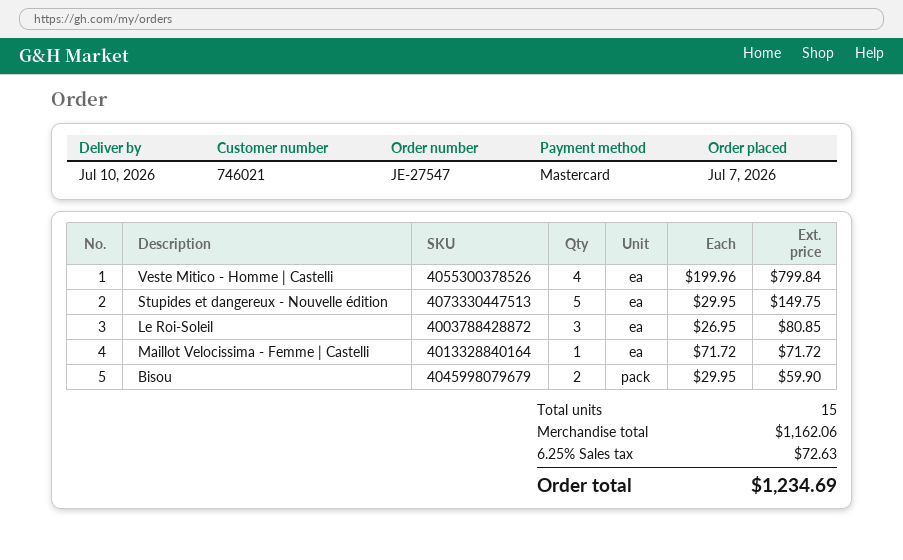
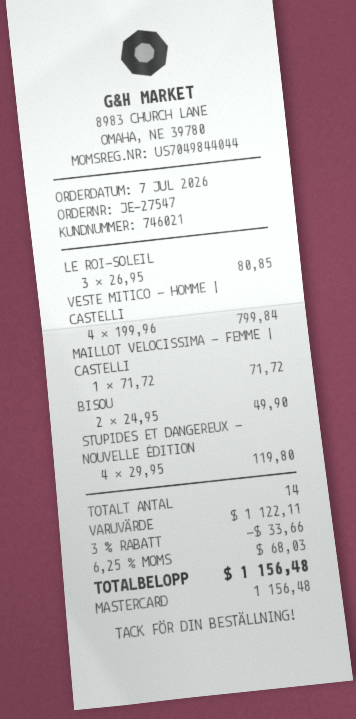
Stupides et dangereux - Nouvelle édition: 5 x 29.95 = 149.75 -> 4 x 29.95 = 119.80
Bisou: 2 x 29.95 = 59.90 -> 2 x 24.95 = 49.90
total quantity: 15 -> 14
subtotal: 1162.06 -> 1122.11
discount: none -> 3% = 33.66
tax: 6.25% = 72.63 -> 6.25% = 68.03
total: 1234.69 -> 1156.48

